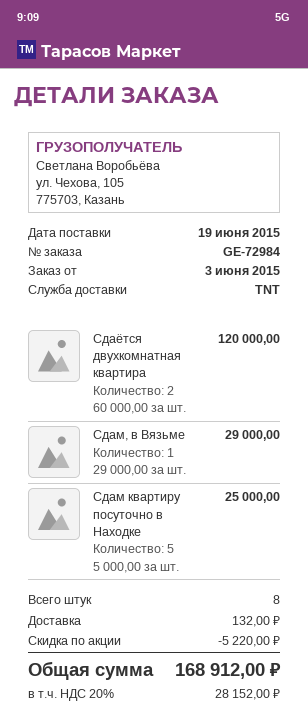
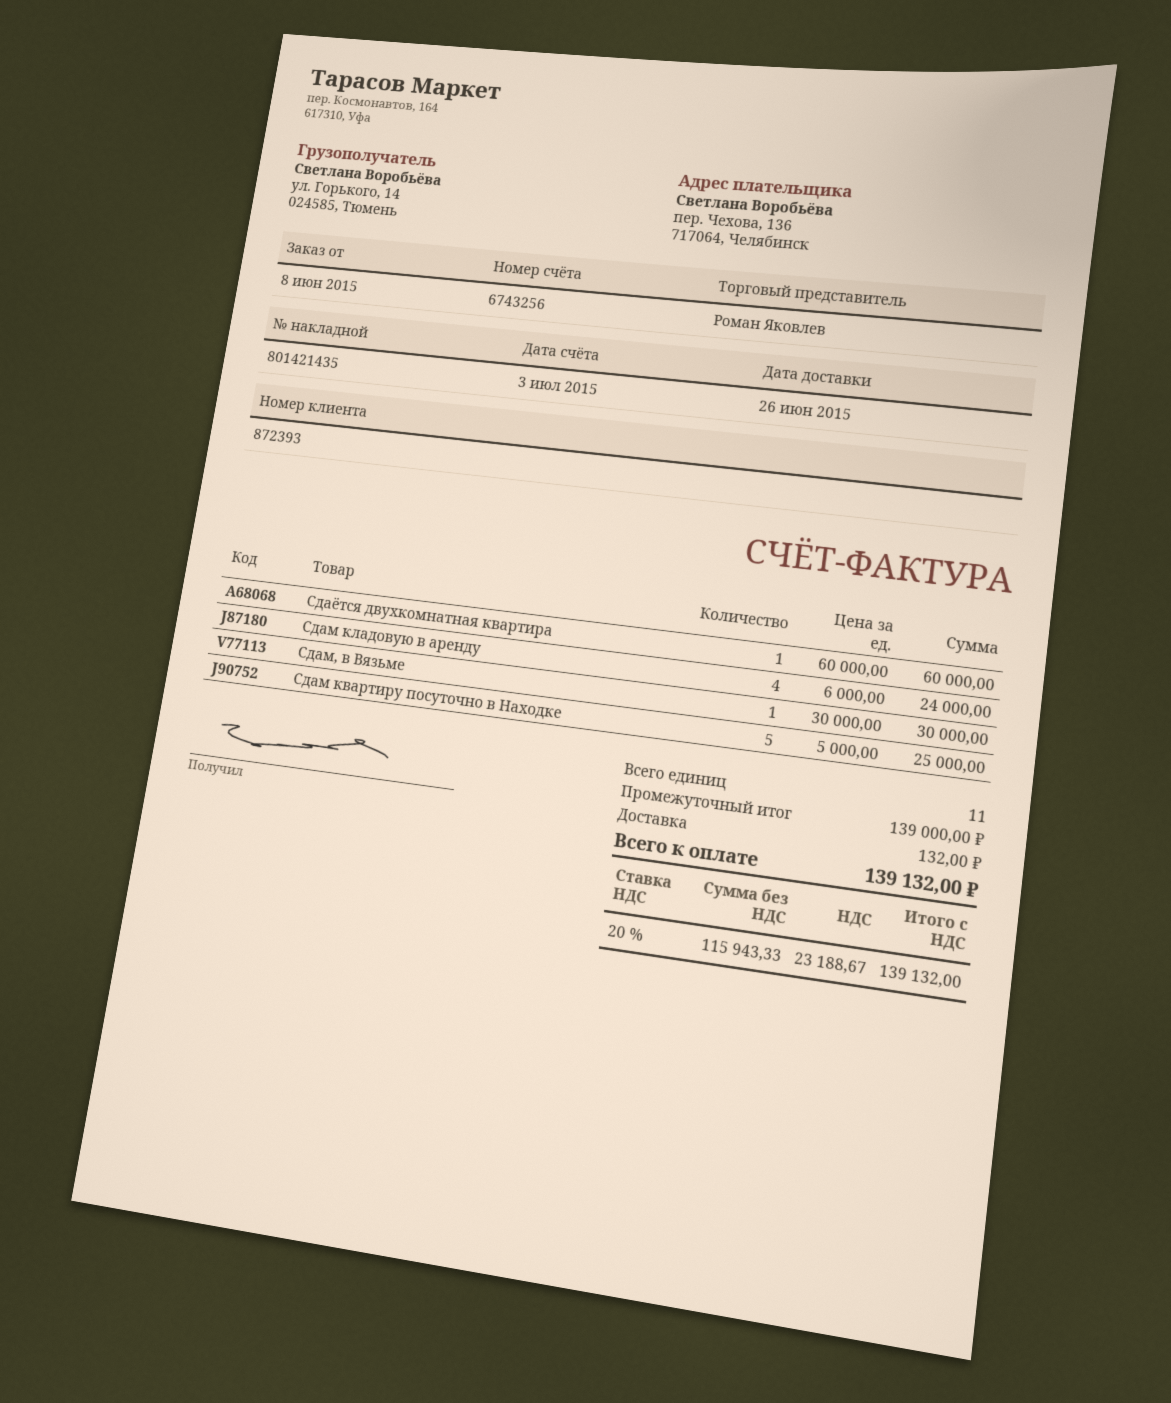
order date: 2015-06-03 -> 2015-06-08
delivery date: 2015-06-19 -> 2015-06-26
ship to: ул. Чехова, 105, 775703, Казань -> ул. Горького, 14, 024585, Тюмень
Сдаётся двухкомнатная квартира: 2 x 60000.00 = 120000.00 -> 1 x 60000.00 = 60000.00
Сдам, в Вязьме: 1 x 29000.00 = 29000.00 -> 1 x 30000.00 = 30000.00
Сдам кладовую в аренду: none -> 4 x 6000.00 = 24000.00
total quantity: 8 -> 11
discount: 5220.00 -> none
tax: 20% = 28152.00 -> 20% = 23188.67
total: 168912.00 -> 139132.00

